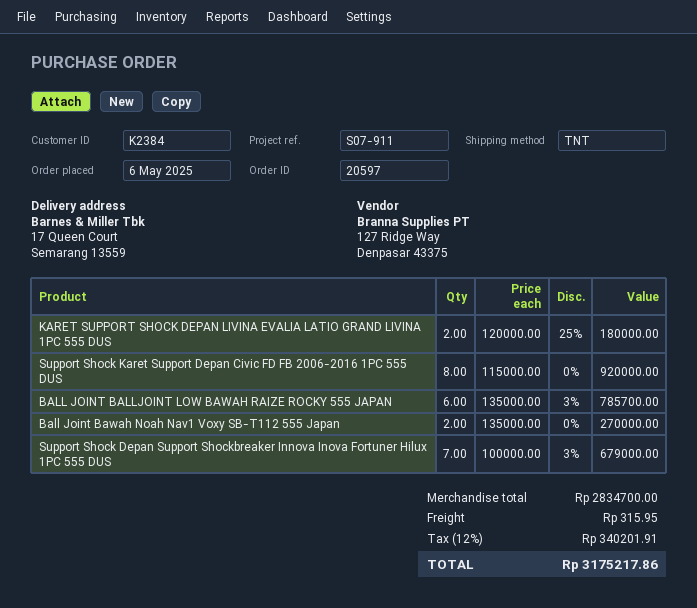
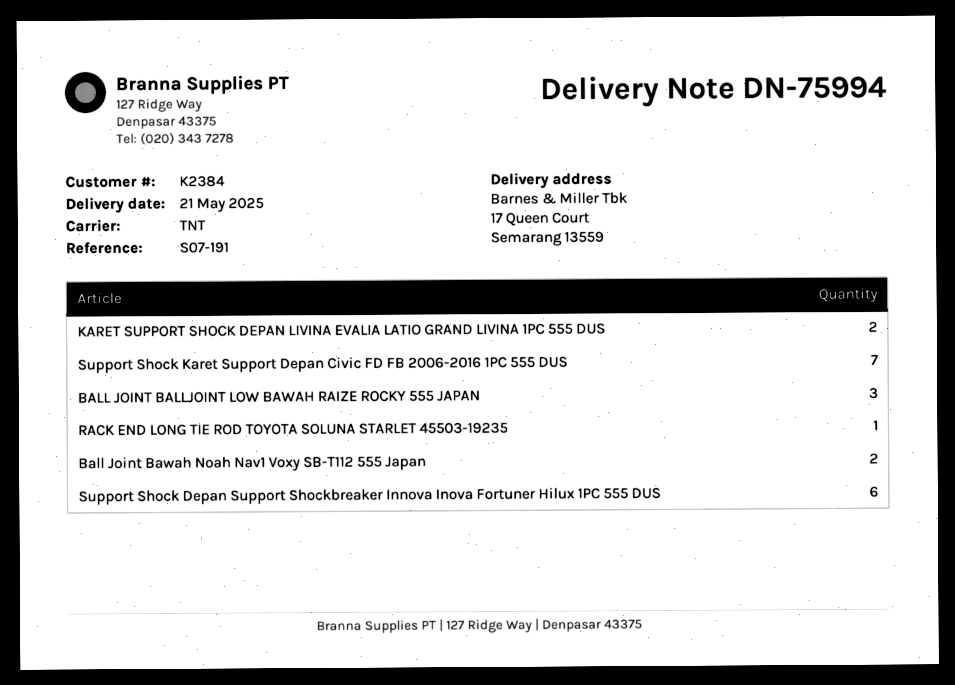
reference: S07-911 -> S07-191
Support Shock Karet Support Depan Civic FD FB 2006-2016 1PC 555 DUS: 8 -> 7
BALL JOINT BALLJOINT LOW BAWAH RAIZE ROCKY 555 JAPAN: 6 -> 3
Support Shock Depan Support Shockbreaker Innova Inova Fortuner Hilux 1PC 555 DUS: 7 -> 6
RACK END LONG TIE ROD TOYOTA SOLUNA STARLET 45503-19235: none -> 1

